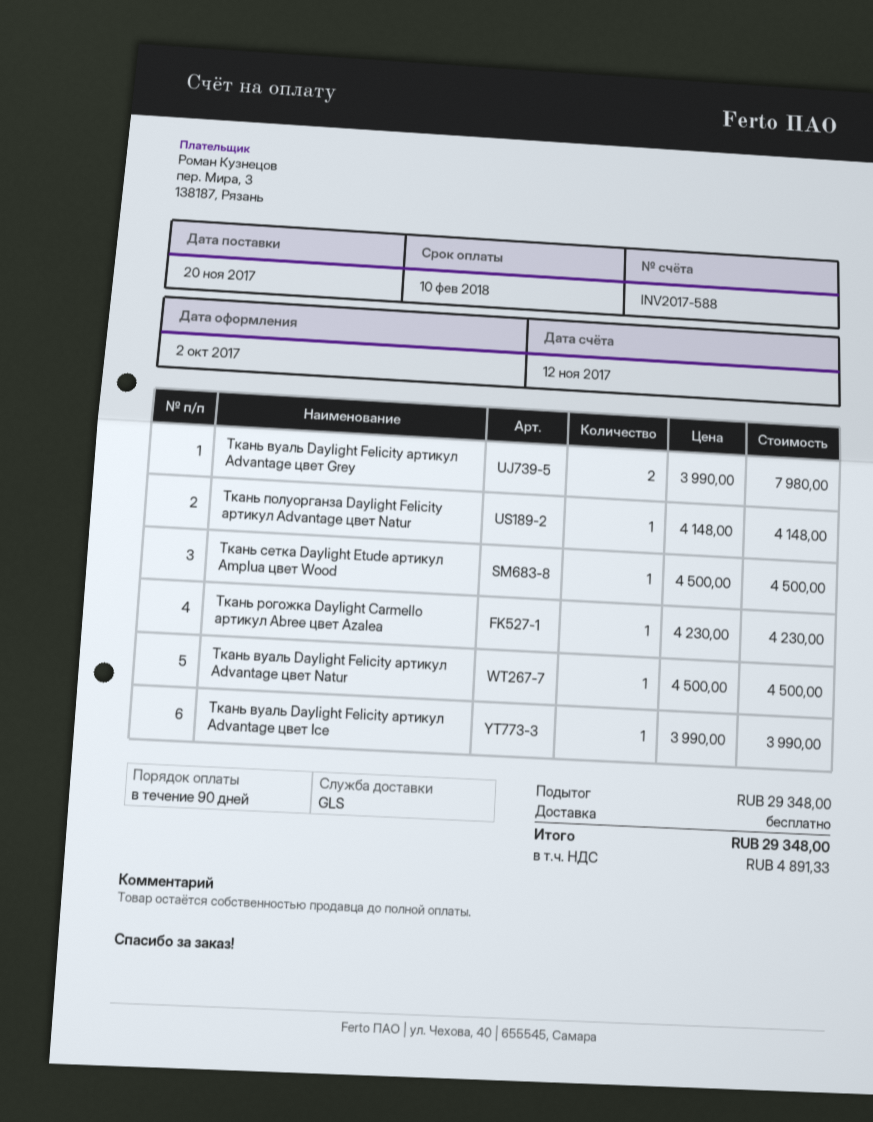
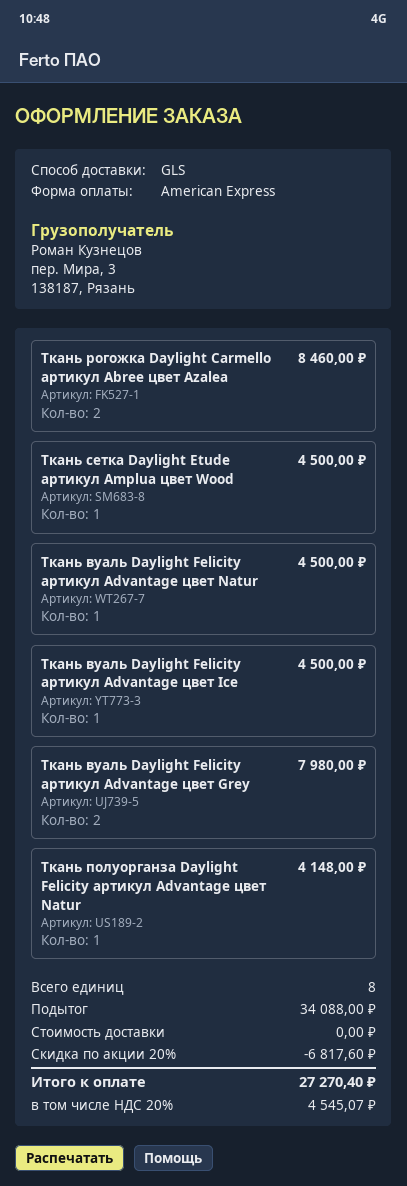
Ткань рогожка Daylight Carmello артикул Abree цвет Azalea: 1 for 4230.00 -> 2 for 8460.00
Ткань вуаль Daylight Felicity артикул Advantage цвет Ice: 1 for 3990.00 -> 1 for 4500.00
subtotal: 29348.00 -> 34088.00
discount: none -> 20% = 6817.60
tax: 4891.33 -> 4545.07
total: 29348.00 -> 27270.40

